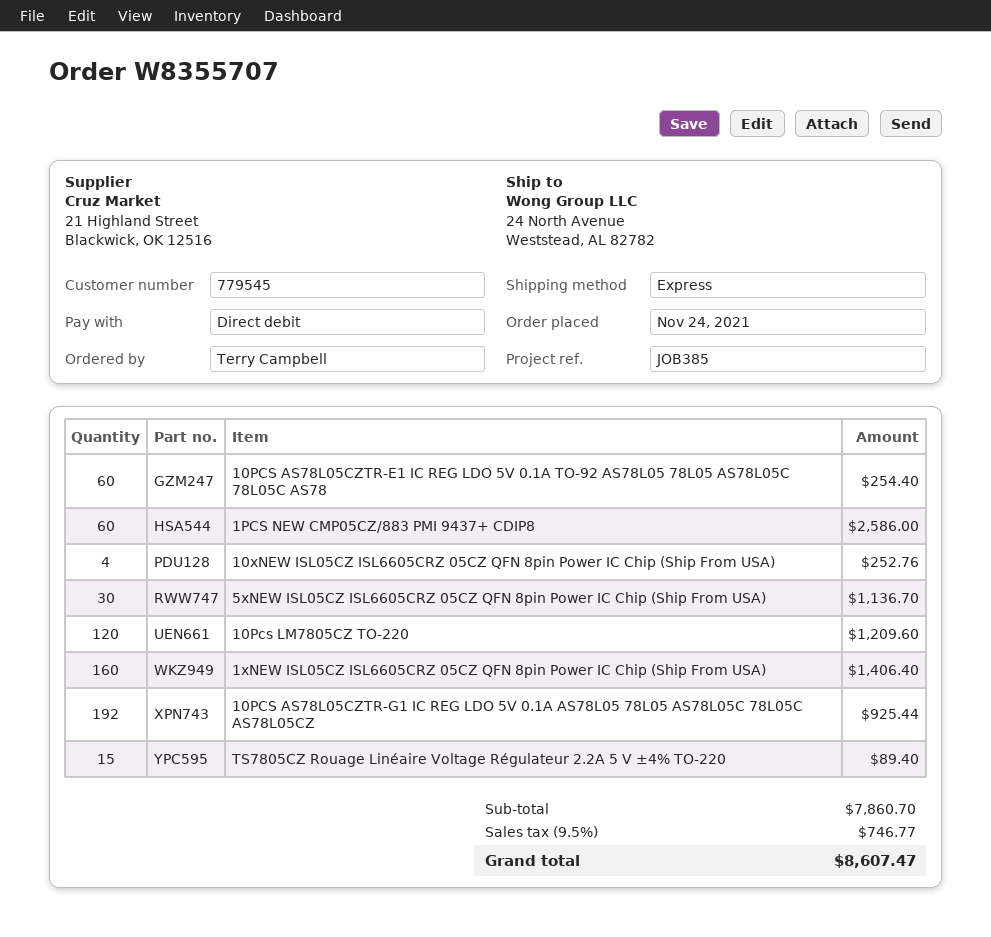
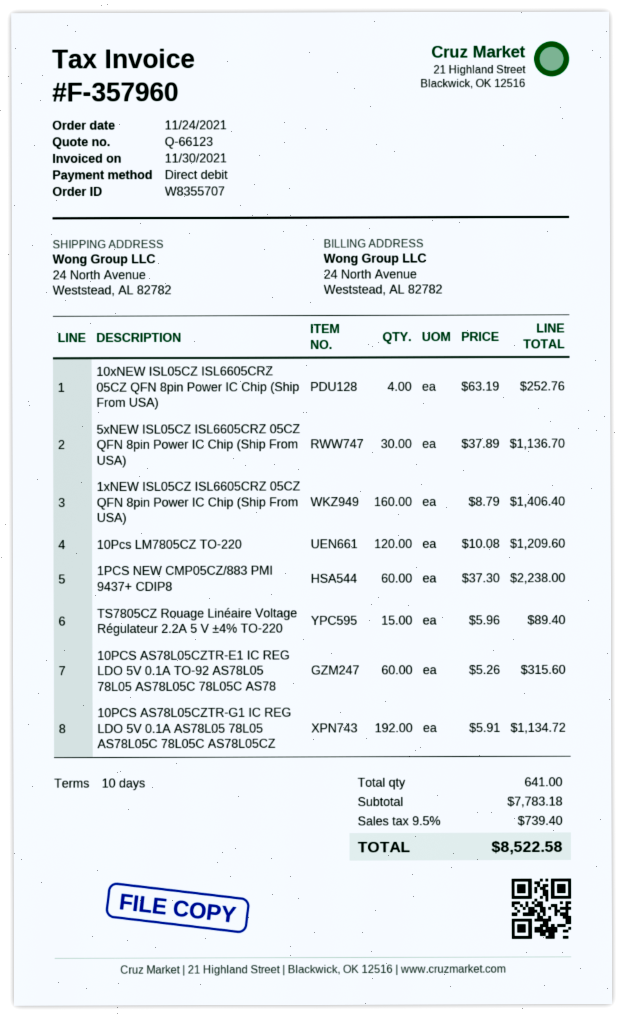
10PCS AS78L05CZTR-E1 IC REG LDO 5V 0.1A TO-92 AS78L05 78L05 AS78L05C 78L05C AS78: 60 for 254.40 -> 60 for 315.60
1PCS NEW CMP05CZ/883 PMI 9437+ CDIP8: 60 for 2586.00 -> 60 for 2238.00
10PCS AS78L05CZTR-G1 IC REG LDO 5V 0.1A AS78L05 78L05 AS78L05C 78L05C AS78L05CZ: 192 for 925.44 -> 192 for 1134.72
subtotal: 7860.70 -> 7783.18
tax: 9.5% = 746.77 -> 9.5% = 739.40
total: 8607.47 -> 8522.58

